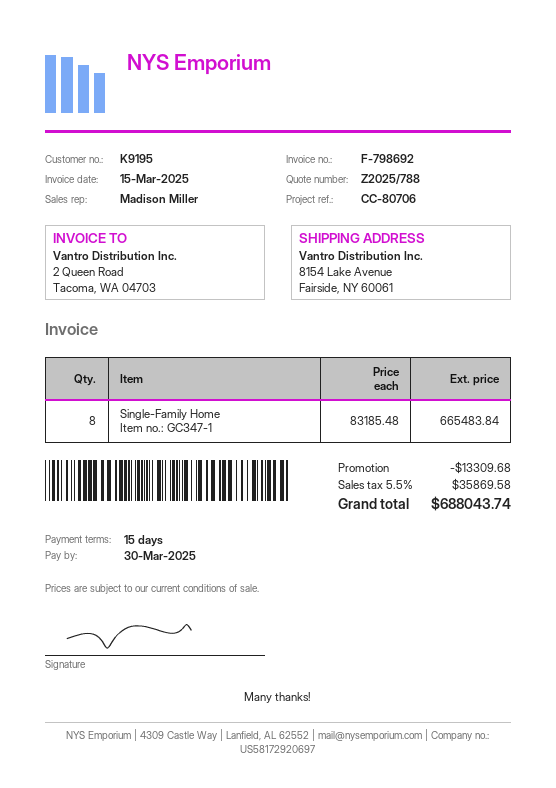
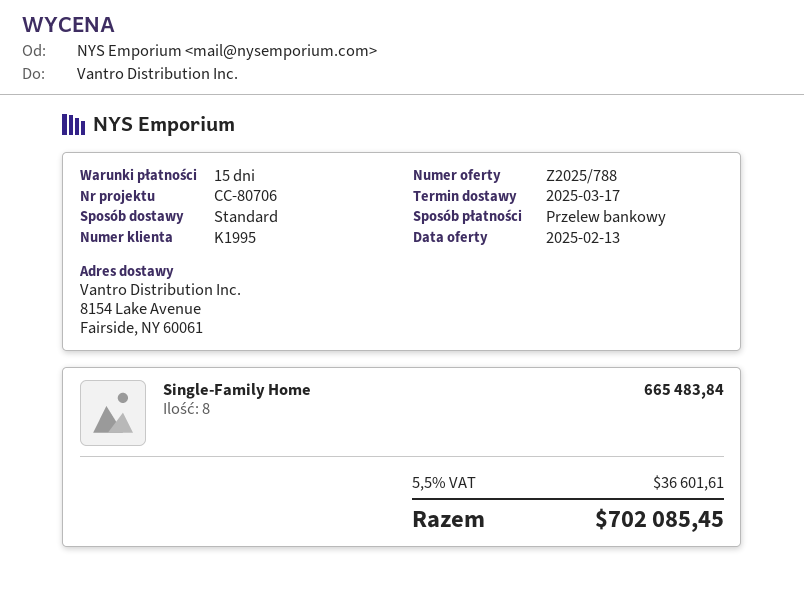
customer number: K9195 -> K1995
discount: 13309.68 -> none
tax: 5.5% = 35869.58 -> 5.5% = 36601.61
total: 688043.74 -> 702085.45

